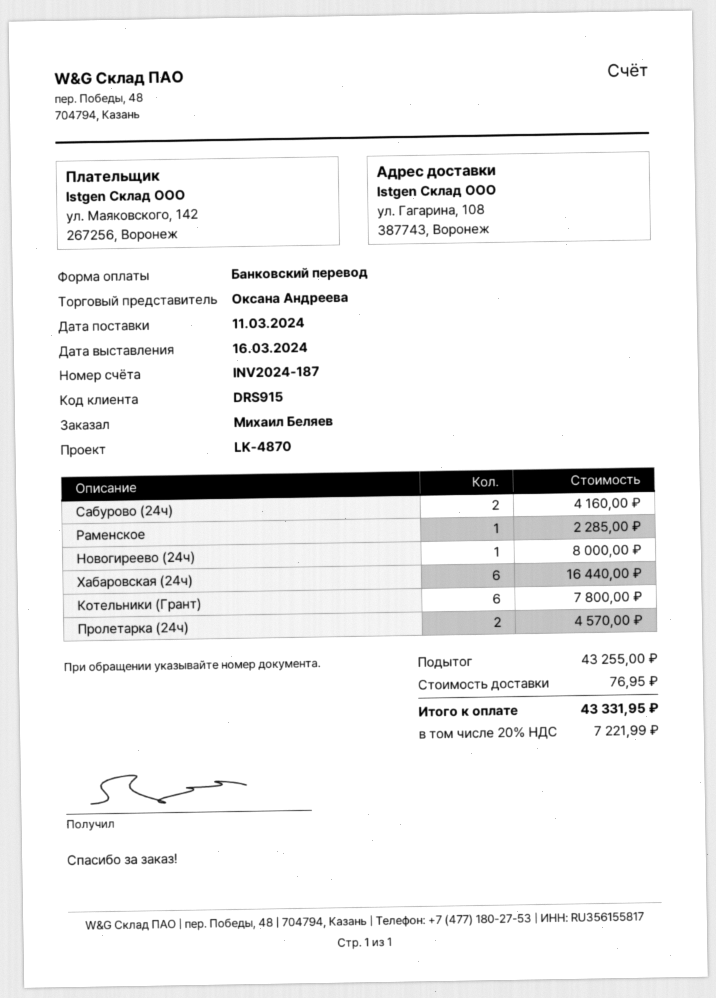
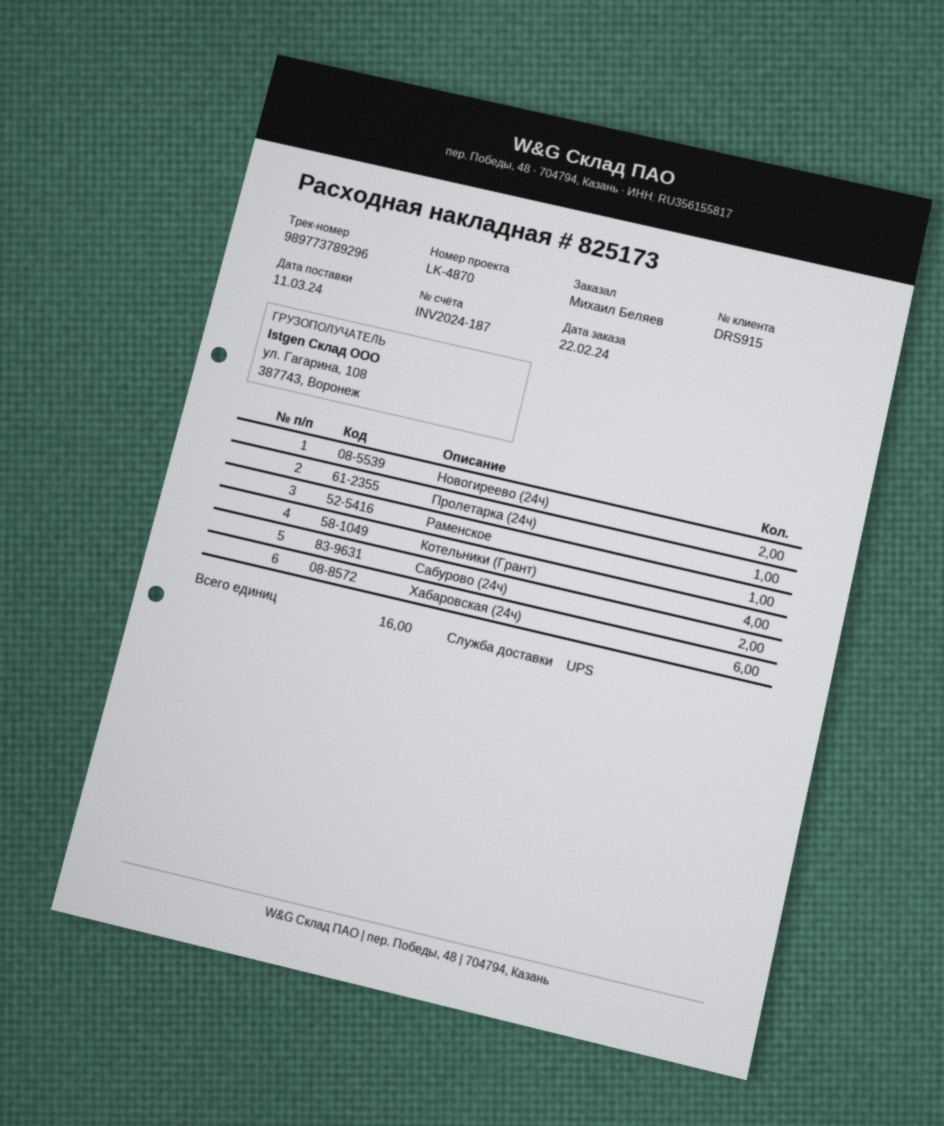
Новогиреево (24ч): 1 -> 2
Котельники (Грант): 6 -> 4
Пролетарка (24ч): 2 -> 1

